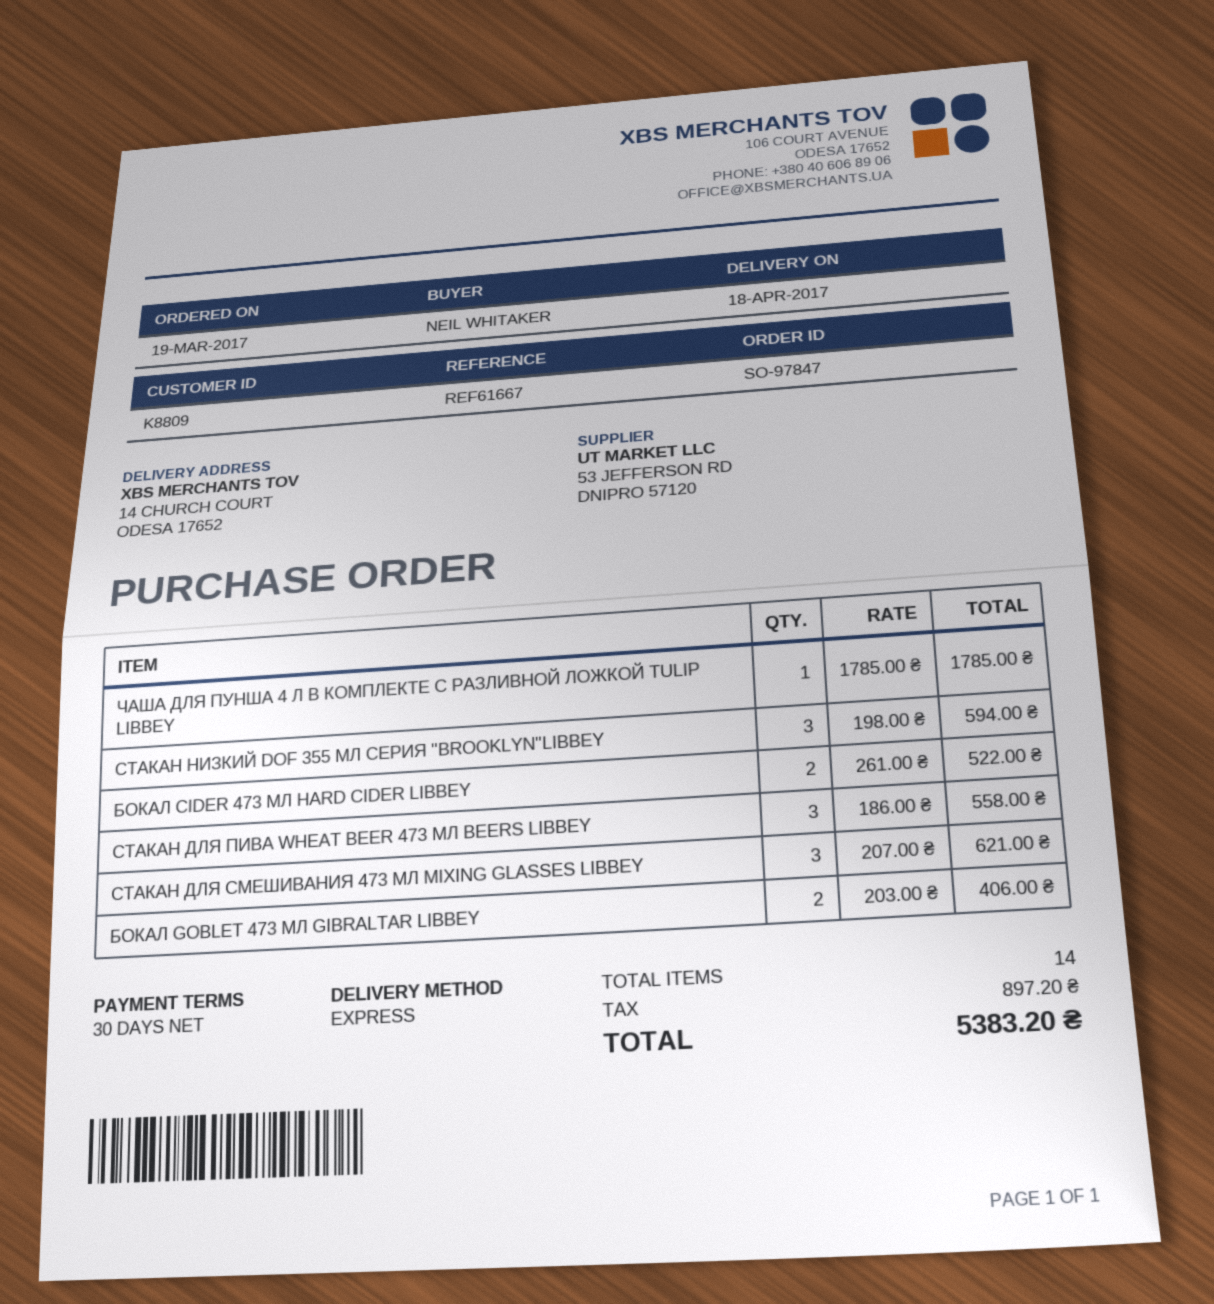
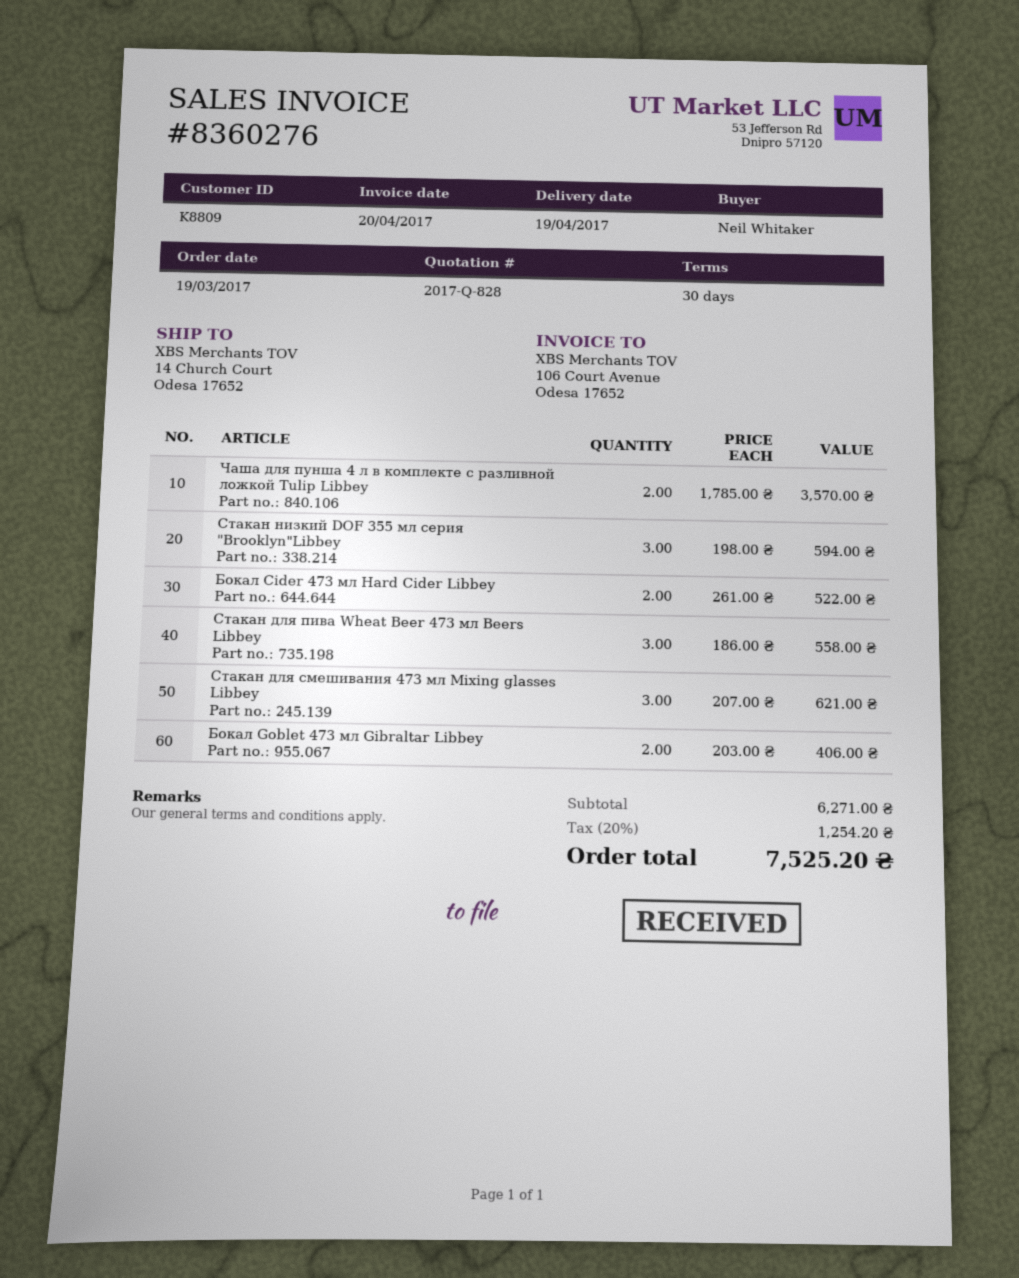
delivery date: 2017-04-18 -> 2017-04-19
ЧАША ДЛЯ ПУНША 4 Л В КОМПЛЕКТЕ С РАЗЛИВНОЙ ЛОЖКОЙ TULIP LIBBEY: 1 x 1785.00 = 1785.00 -> 2 x 1785.00 = 3570.00
tax: 897.20 -> 1254.20
total: 5383.20 -> 7525.20

